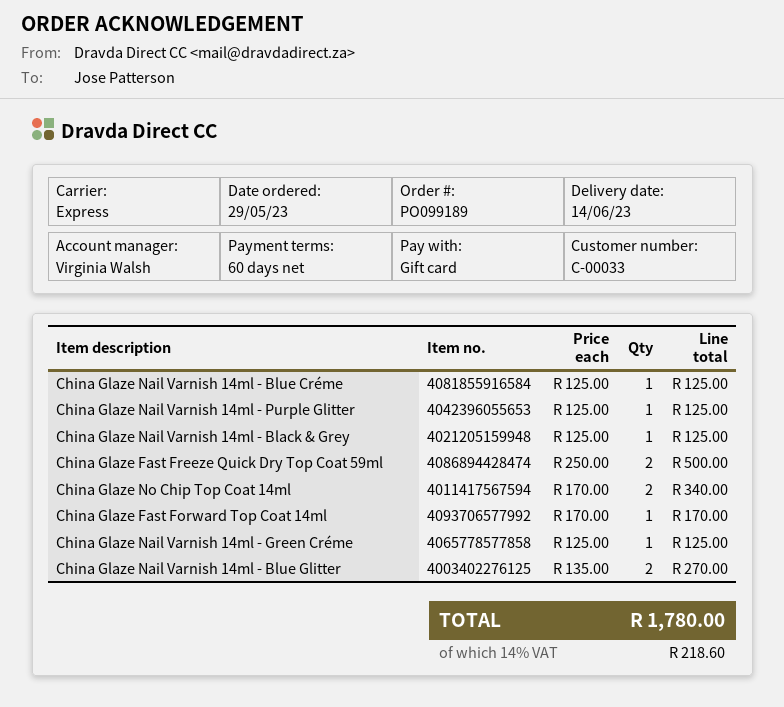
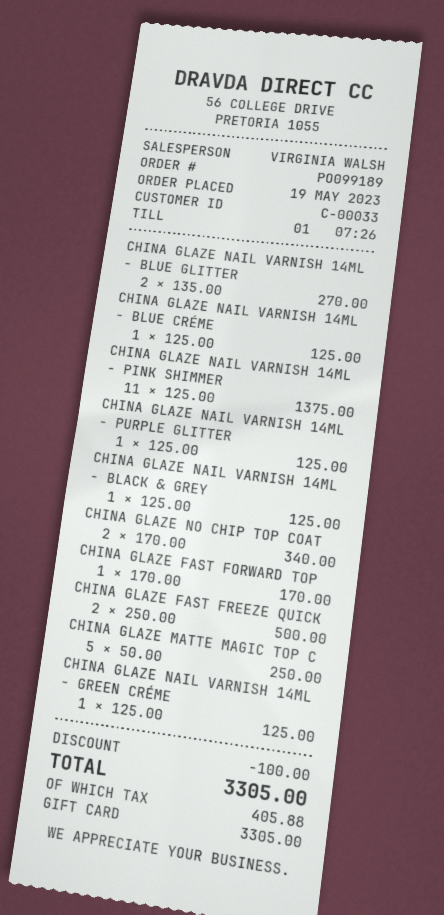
order date: 2023-05-29 -> 2023-05-19
CHINA GLAZE NAIL VARNISH 14ML - PINK SHIMMER: none -> 11 x 125.00 = 1375.00
CHINA GLAZE MATTE MAGIC TOP C: none -> 5 x 50.00 = 250.00
discount: none -> 100.00
tax: 218.60 -> 405.88
total: 1780.00 -> 3305.00

